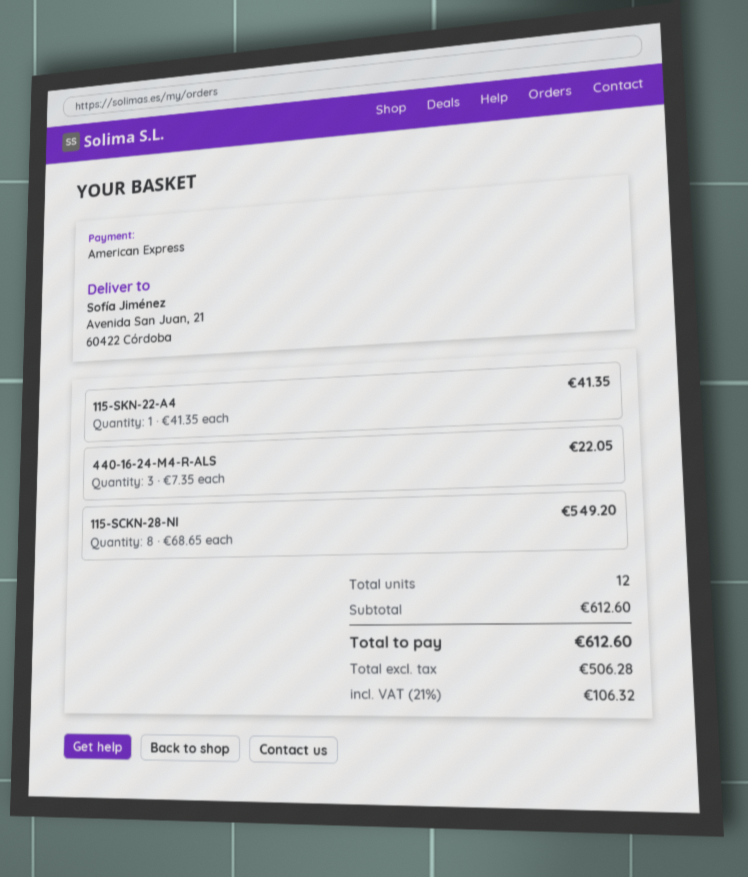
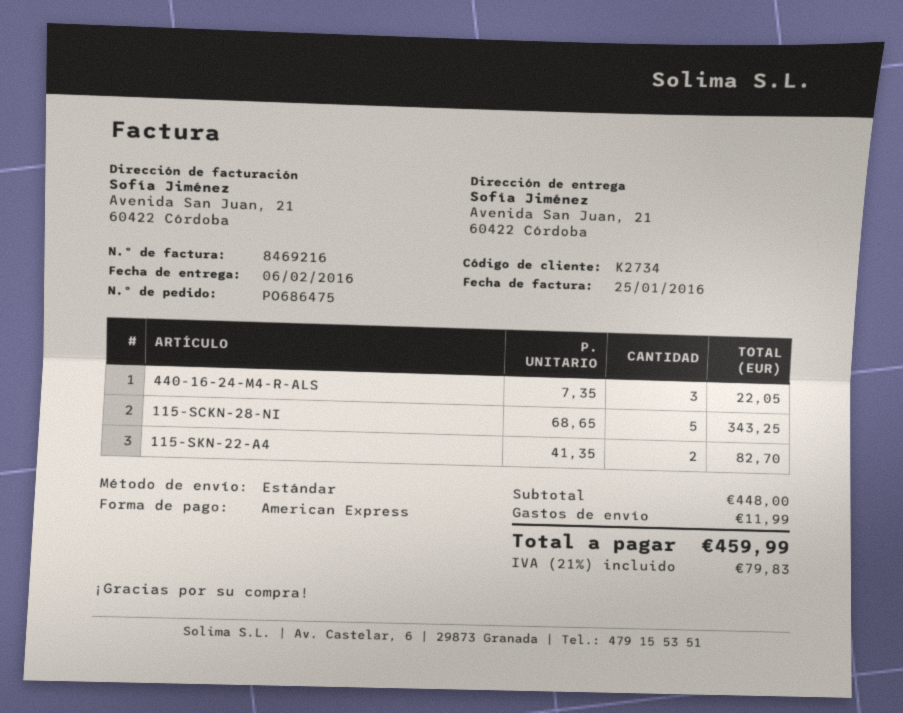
115-SKN-22-A4: 1 x 41.35 = 41.35 -> 2 x 41.35 = 82.70
115-SCKN-28-NI: 8 x 68.65 = 549.20 -> 5 x 68.65 = 343.25
subtotal: 612.60 -> 448.00
shipping: none -> 11.99
tax: 21% = 106.32 -> 21% = 79.83
total: 612.60 -> 459.99

